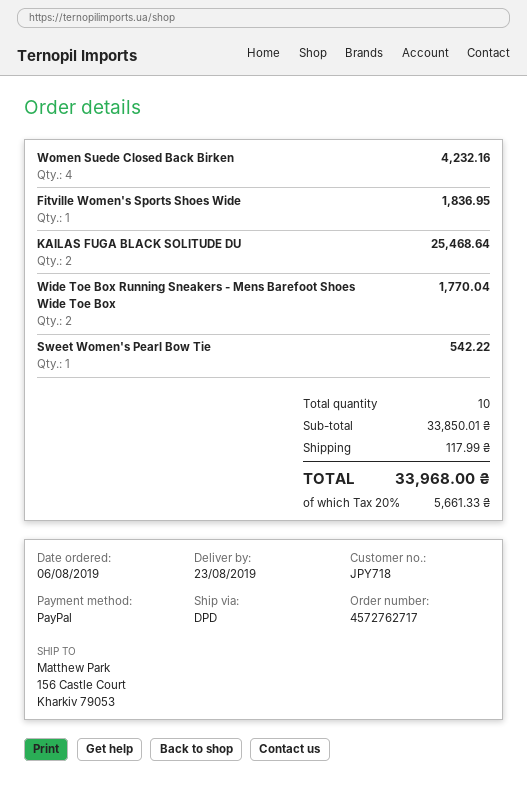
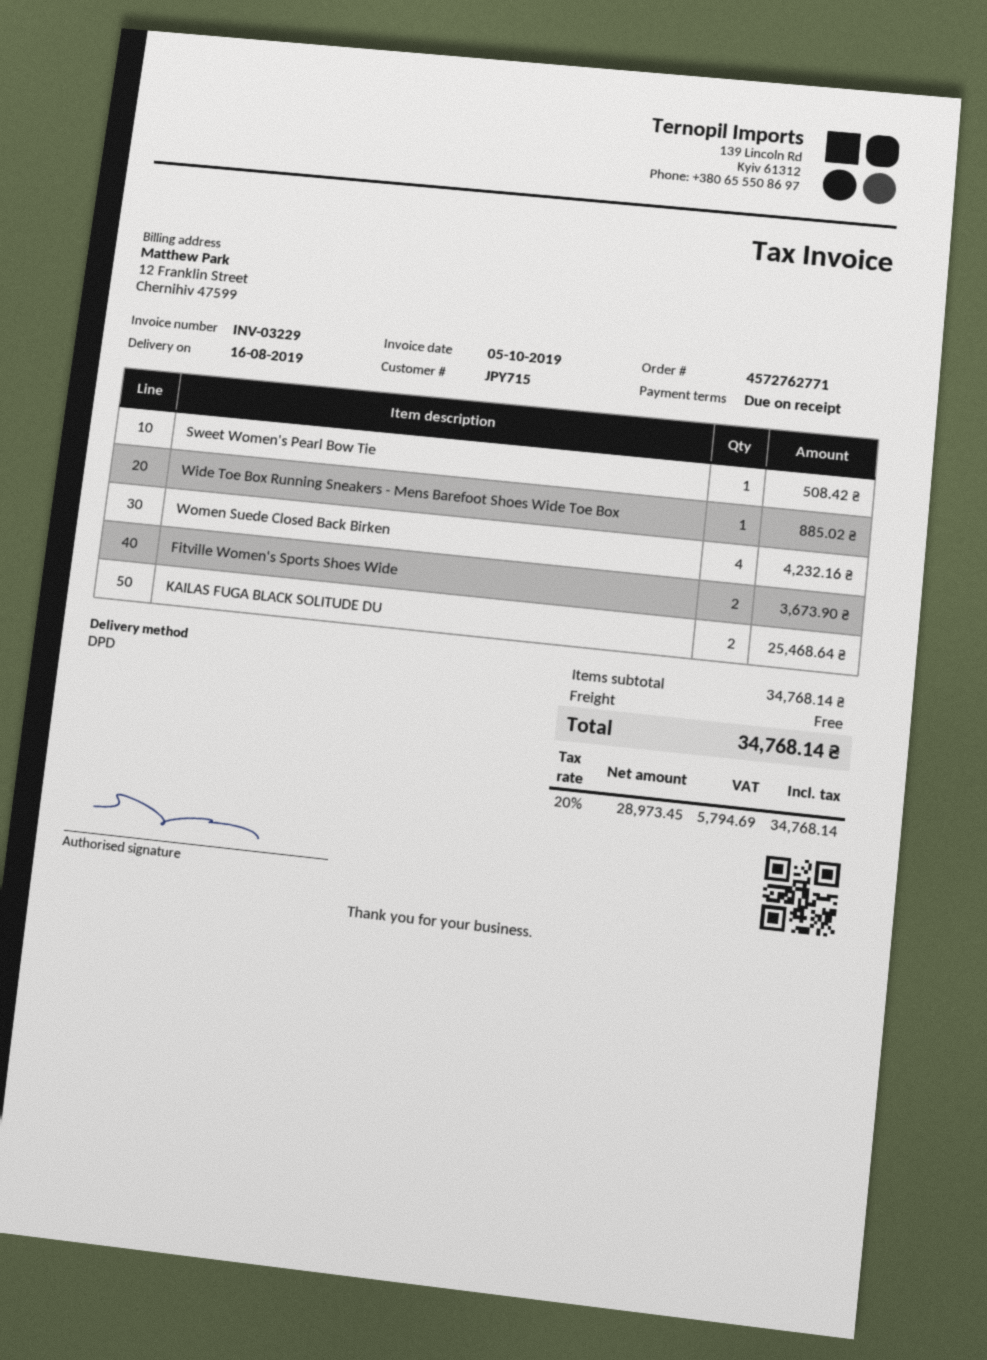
order number: 4572762717 -> 4572762771
delivery date: 2019-08-23 -> 2019-08-16
customer number: JPY718 -> JPY715
Fitville Women's Sports Shoes Wide: 1 for 1836.95 -> 2 for 3673.90
Wide Toe Box Running Sneakers - Mens Barefoot Shoes Wide Toe Box: 2 for 1770.04 -> 1 for 885.02
Sweet Women's Pearl Bow Tie: 1 for 542.22 -> 1 for 508.42
subtotal: 33850.01 -> 34768.14
shipping: 117.99 -> 0.00
tax: 20% = 5661.33 -> 20% = 5794.69
total: 33968.00 -> 34768.14

